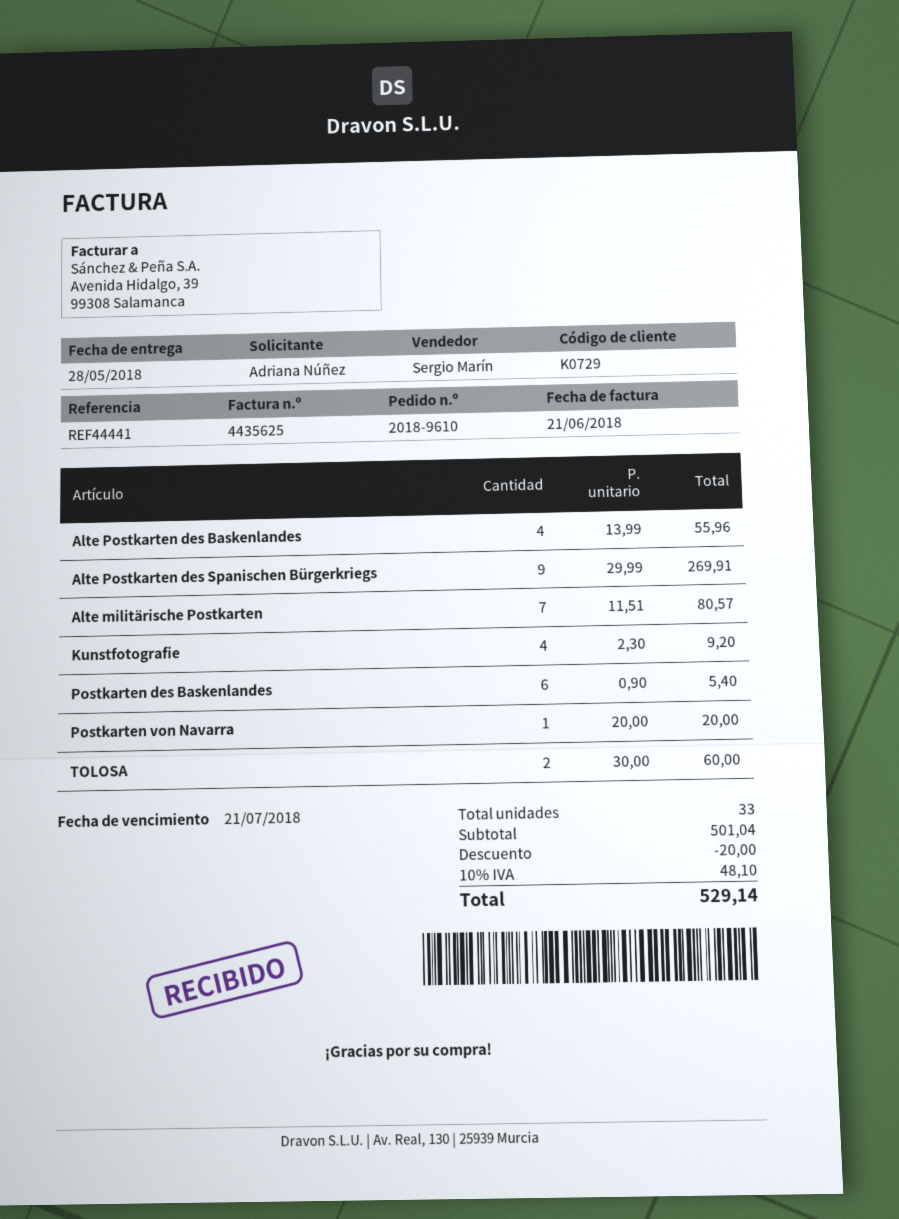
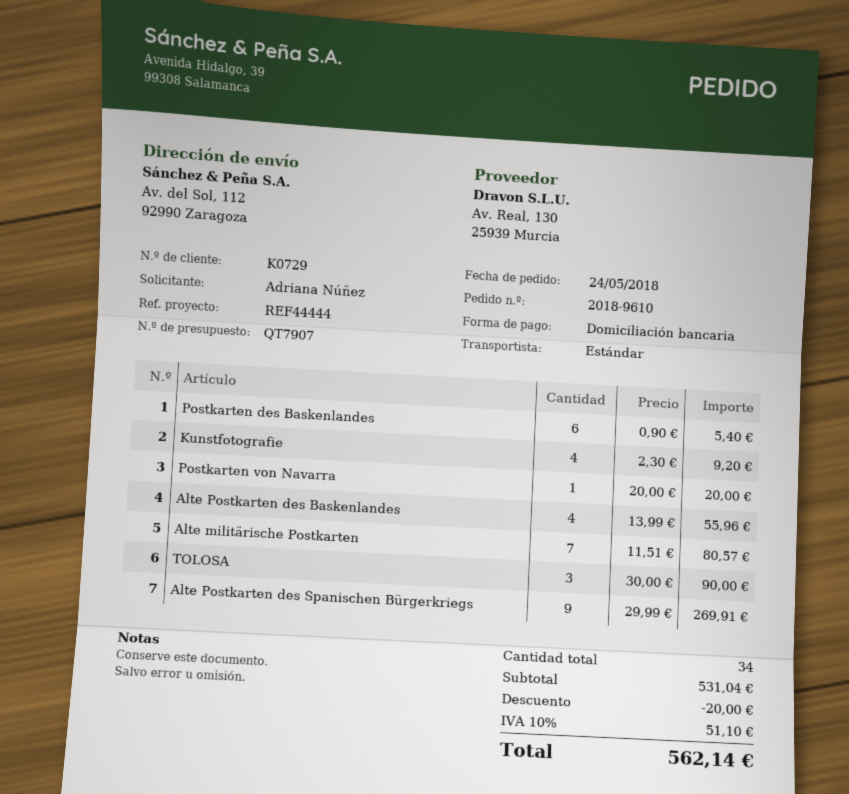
reference: REF44441 -> REF44444
TOLOSA: 2 x 30.00 = 60.00 -> 3 x 30.00 = 90.00
total quantity: 33 -> 34
subtotal: 501.04 -> 531.04
tax: 10% = 48.10 -> 10% = 51.10
total: 529.14 -> 562.14

